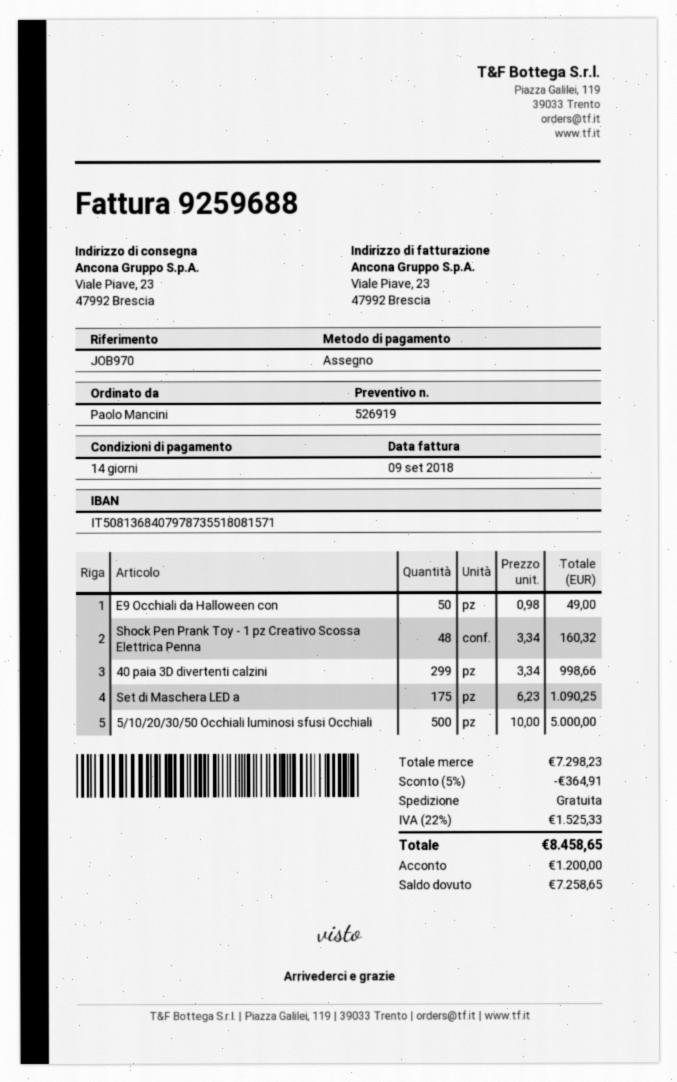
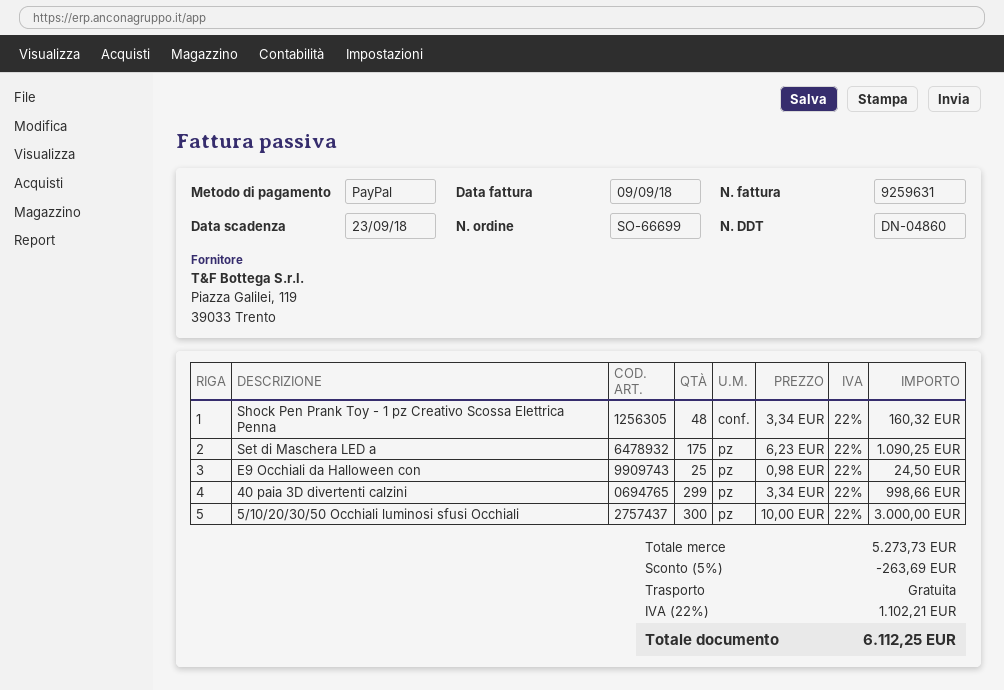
invoice number: 9259688 -> 9259631
payment method: cheque -> PayPal
E9 Occhiali da Halloween con: 50 x 0.98 = 49.00 -> 25 x 0.98 = 24.50
5/10/20/30/50 Occhiali luminosi sfusi Occhiali: 500 x 10.00 = 5000.00 -> 300 x 10.00 = 3000.00
subtotal: 7298.23 -> 5273.73
discount: 5% = 364.91 -> 5% = 263.69
tax: 22% = 1525.33 -> 22% = 1102.21
total: 8458.65 -> 6112.25

